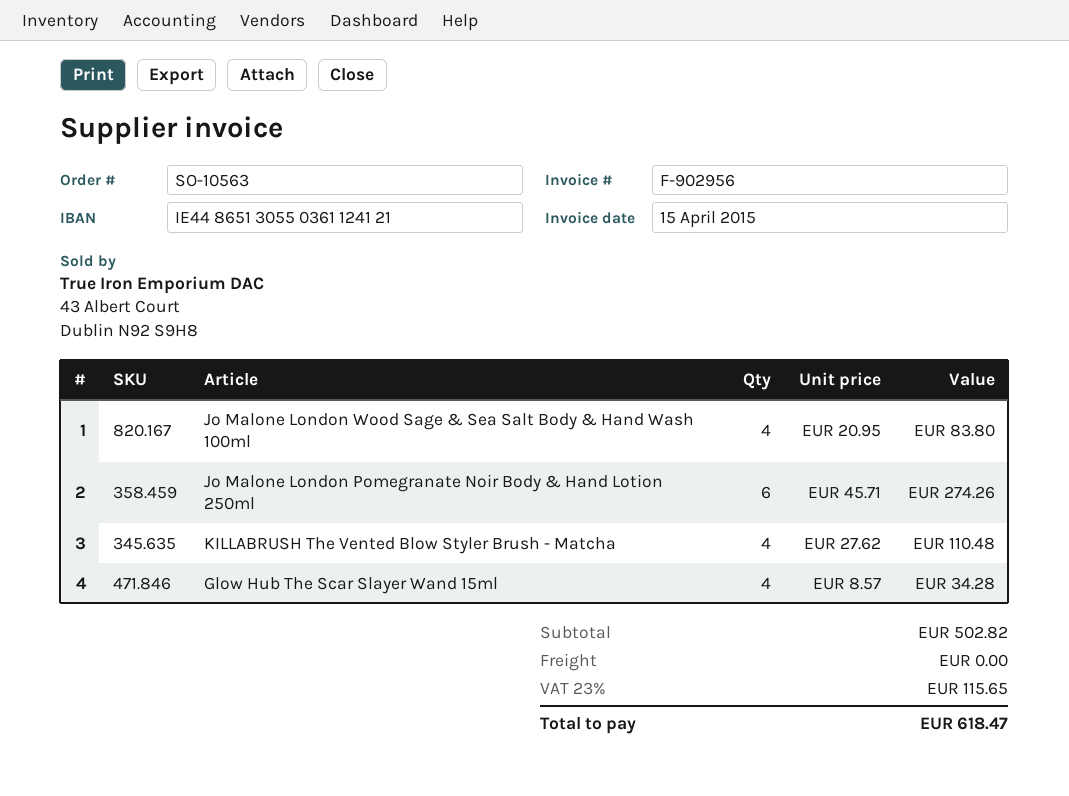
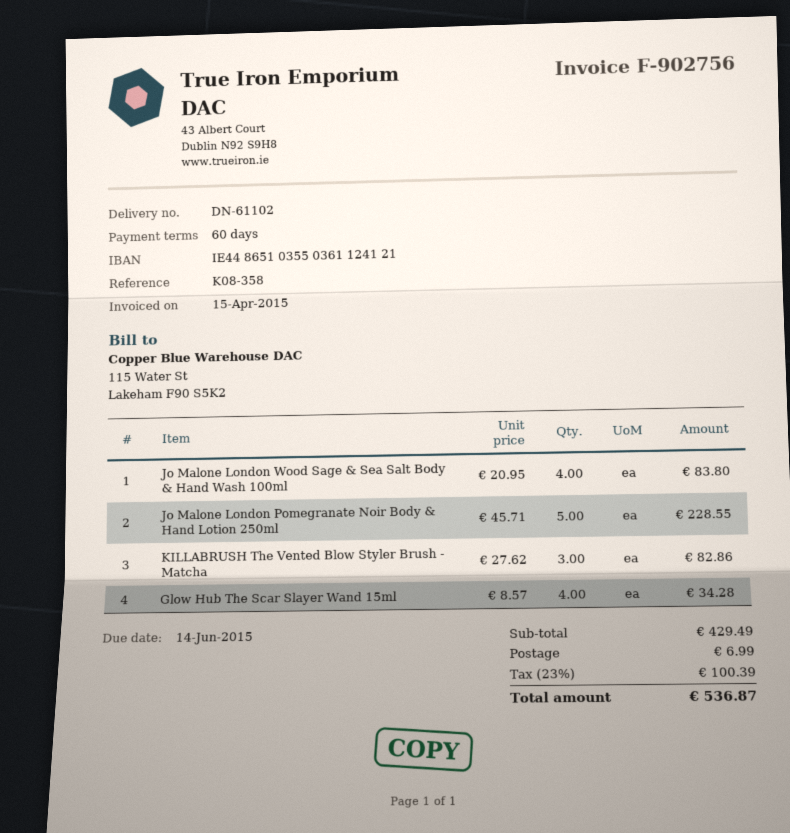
invoice number: F-902956 -> F-902756
bank account: IE44865130550361124121 -> IE44865103550361124121
Jo Malone London Pomegranate Noir Body & Hand Lotion 250ml: 6 x 45.71 = 274.26 -> 5 x 45.71 = 228.55
KILLABRUSH The Vented Blow Styler Brush - Matcha: 4 x 27.62 = 110.48 -> 3 x 27.62 = 82.86
subtotal: 502.82 -> 429.49
shipping: 0.00 -> 6.99
tax: 23% = 115.65 -> 23% = 100.39
total: 618.47 -> 536.87

